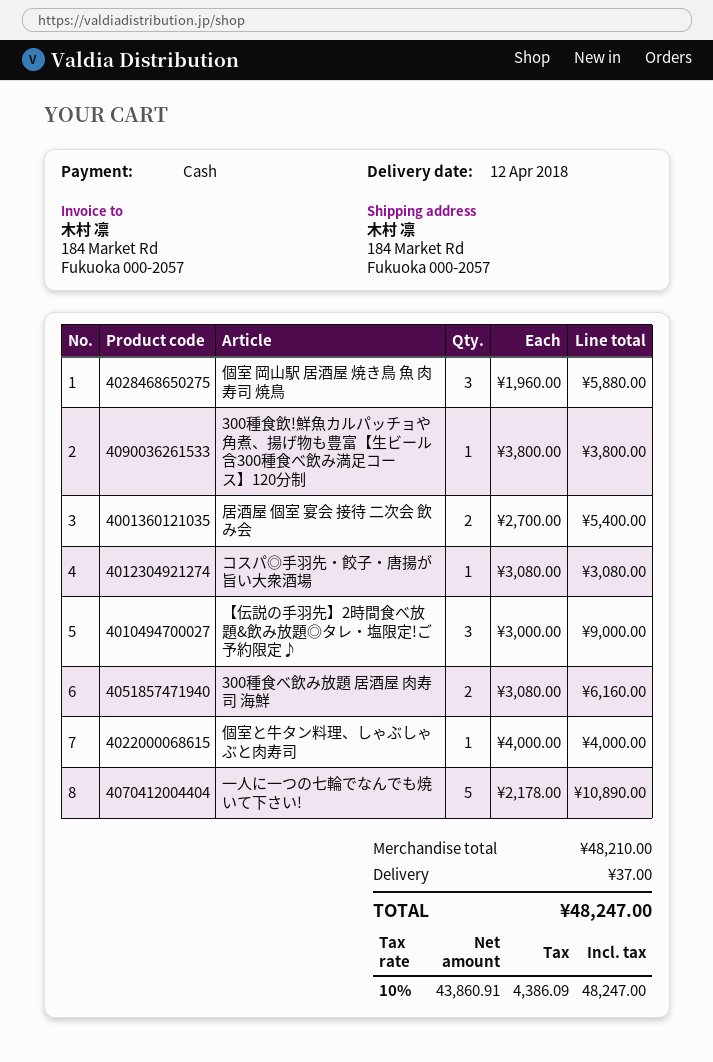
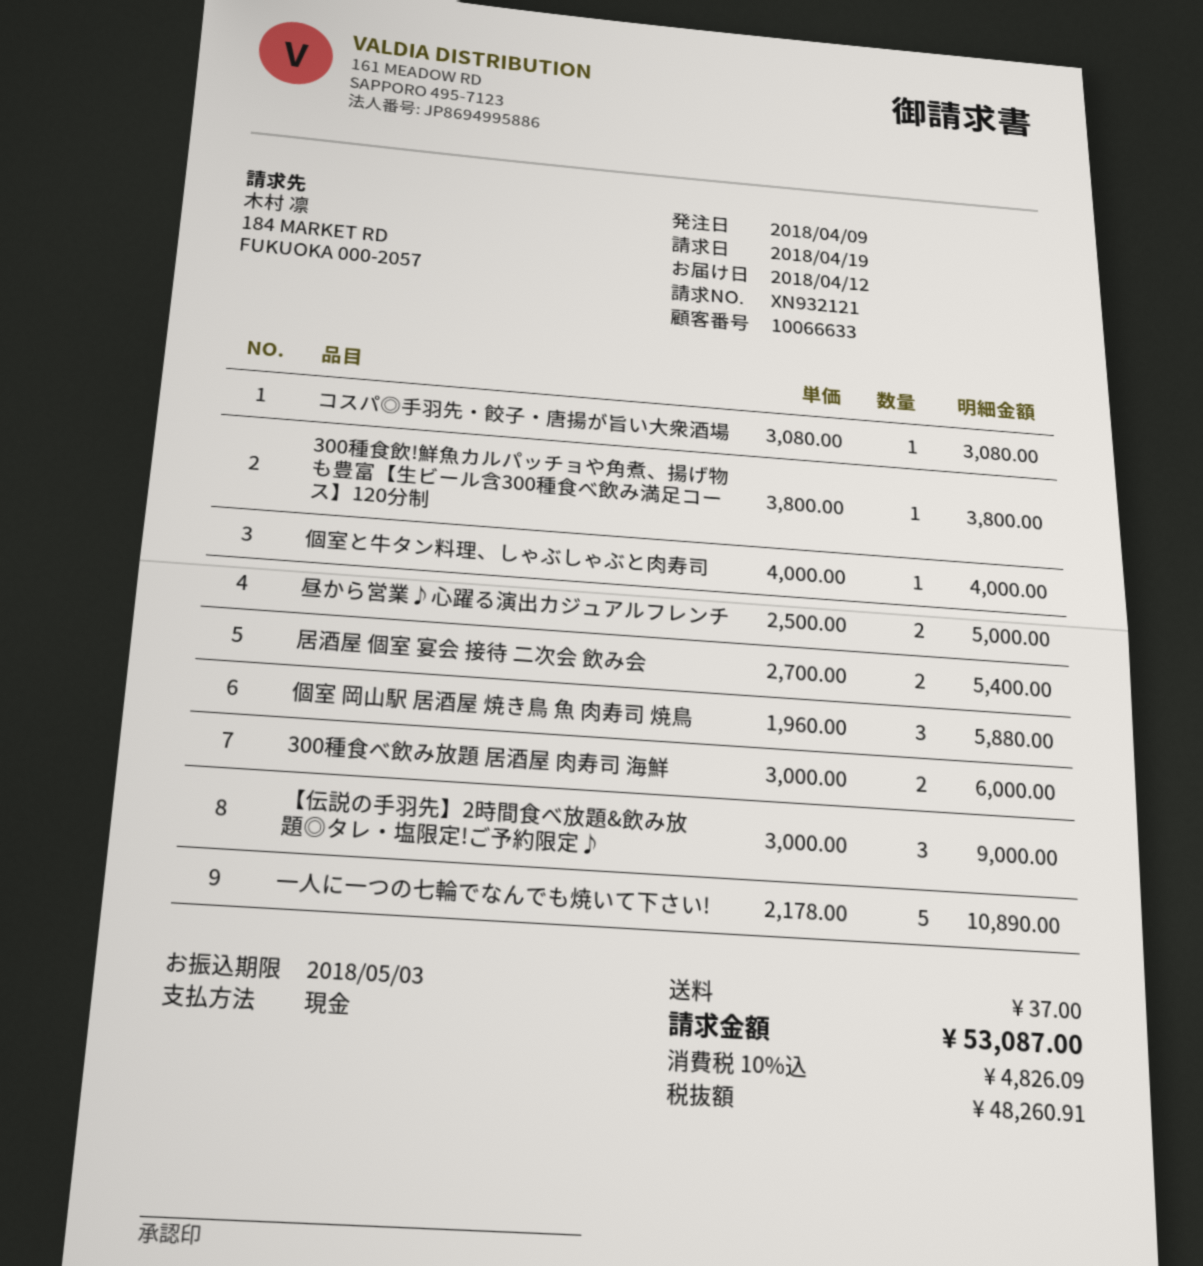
300種食べ飲み放題 居酒屋 肉寿司 海鮮: 2 x 3080.00 = 6160.00 -> 2 x 3000.00 = 6000.00
昼から営業♪心躍る演出カジュアルフレンチ: none -> 2 x 2500.00 = 5000.00
net: 43860.91 -> 48260.91
tax: 10% = 4386.09 -> 10% = 4826.09
total: 48247.00 -> 53087.00

